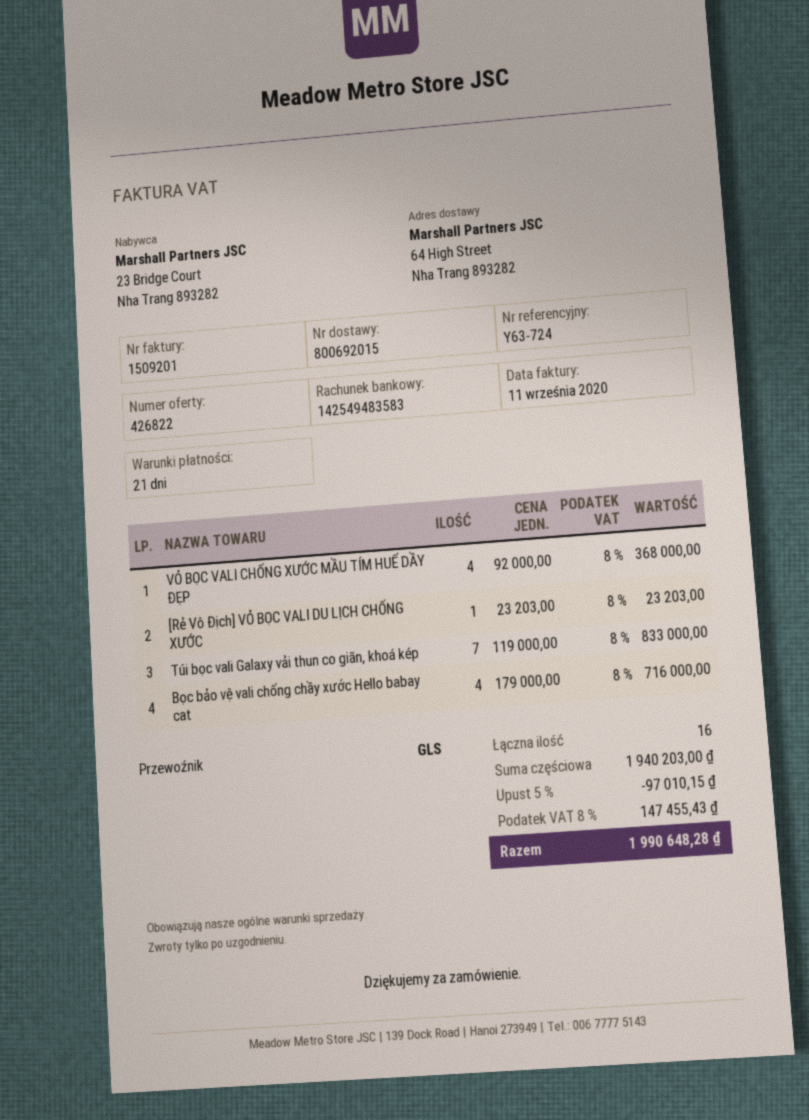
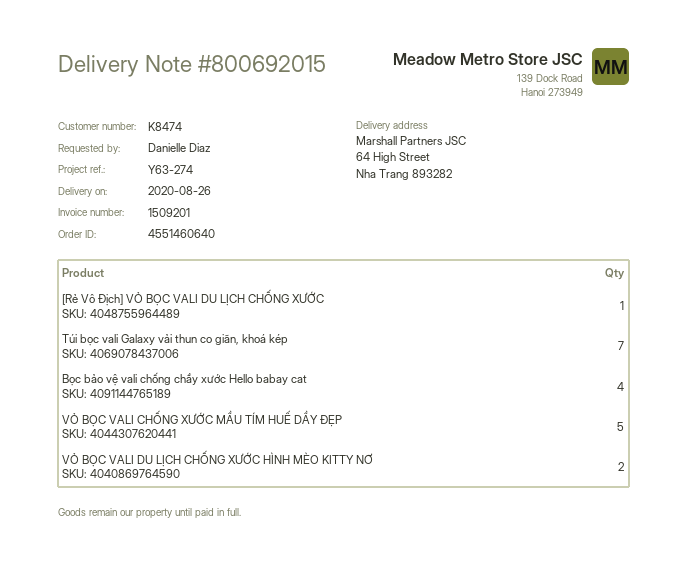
reference: Y63-724 -> Y63-274
VỎ BỌC VALI CHỐNG XƯỚC MẦU TÍM HUẾ DẦY ĐẸP: 4 -> 5
VỎ BỌC VALI DU LỊCH CHỐNG XƯỚC HÌNH MÈO KITTY NƠ: none -> 2

